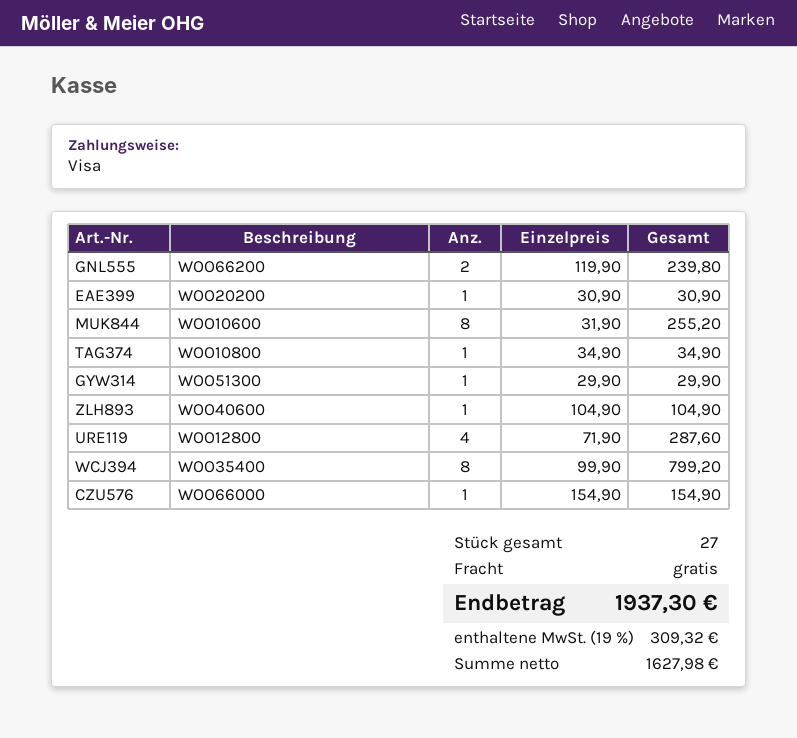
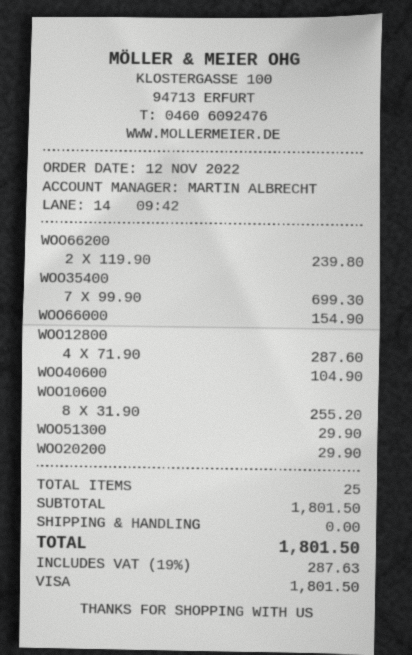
WOO20200: 1 x 30.90 = 30.90 -> 1 x 29.90 = 29.90
WOO10800: 1 x 34.90 = 34.90 -> none
WOO35400: 8 x 99.90 = 799.20 -> 7 x 99.90 = 699.30
total quantity: 27 -> 25
tax: 19% = 309.32 -> 19% = 287.63
total: 1937.30 -> 1801.50

